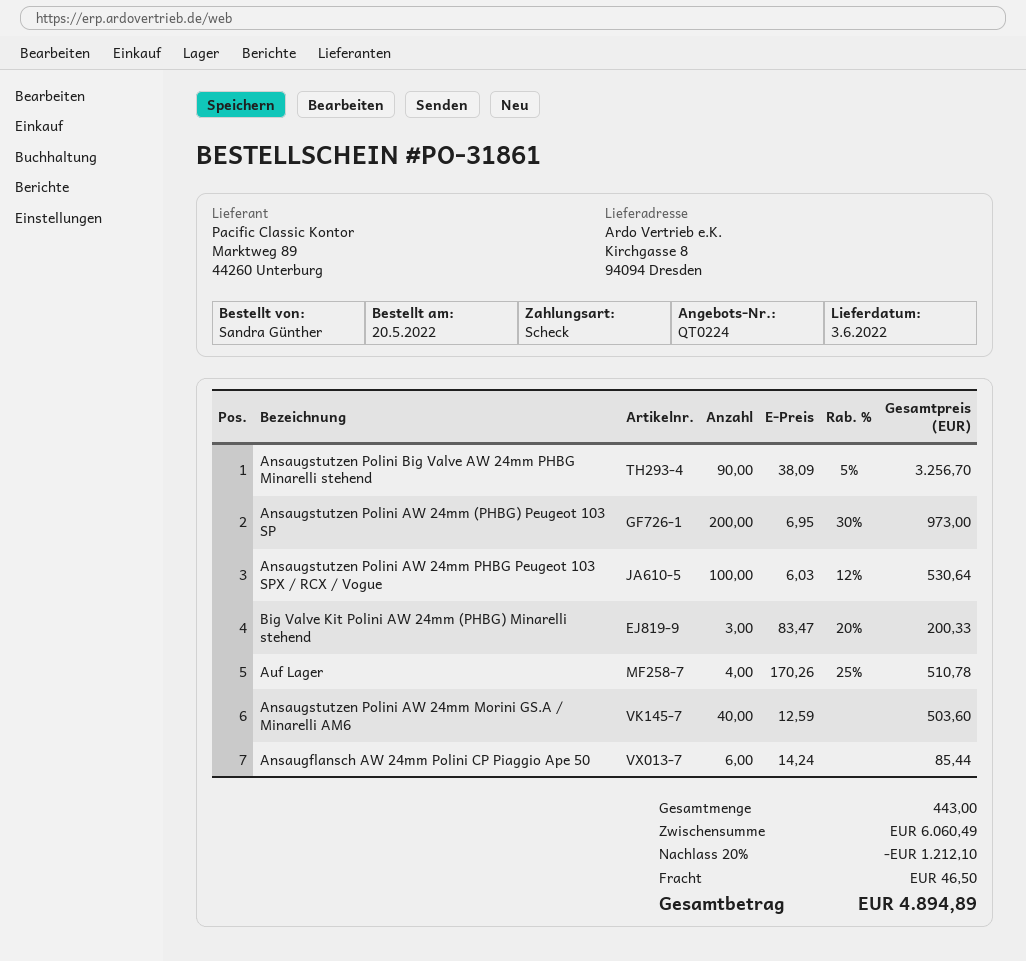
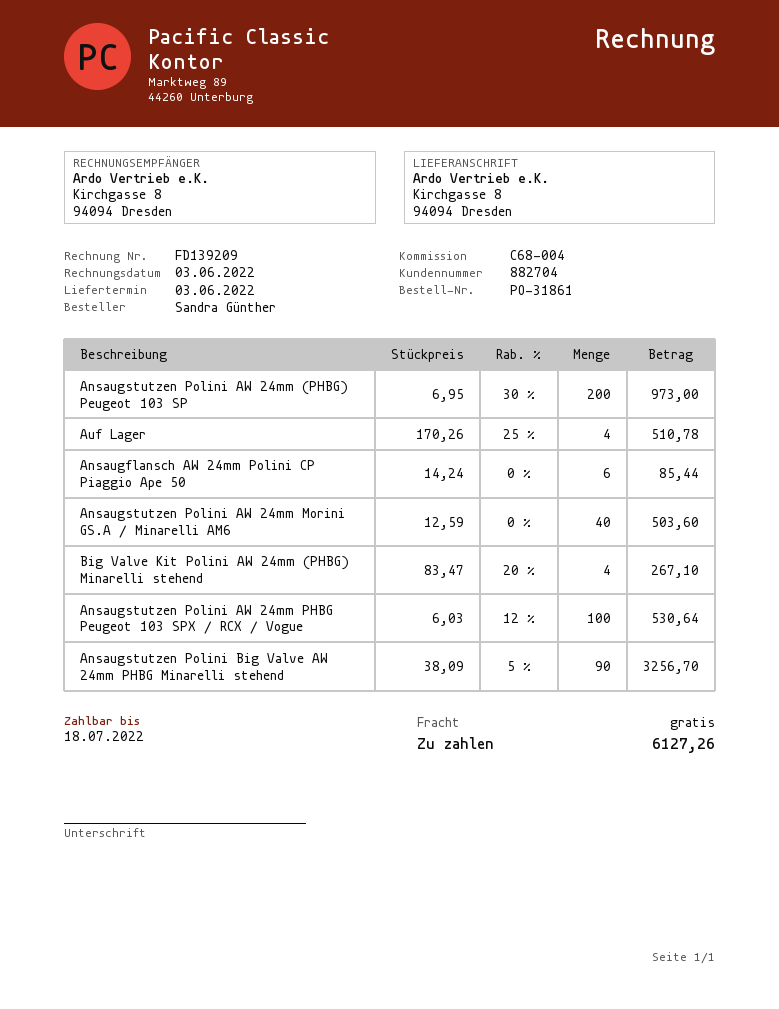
Big Valve Kit Polini AW 24mm (PHBG) Minarelli stehend: 3 x 83.47 - 20% = 200.33 -> 4 x 83.47 - 20% = 267.10
discount: 20% = 1212.10 -> none
shipping: 46.50 -> 0.00
total: 4894.89 -> 6127.26

